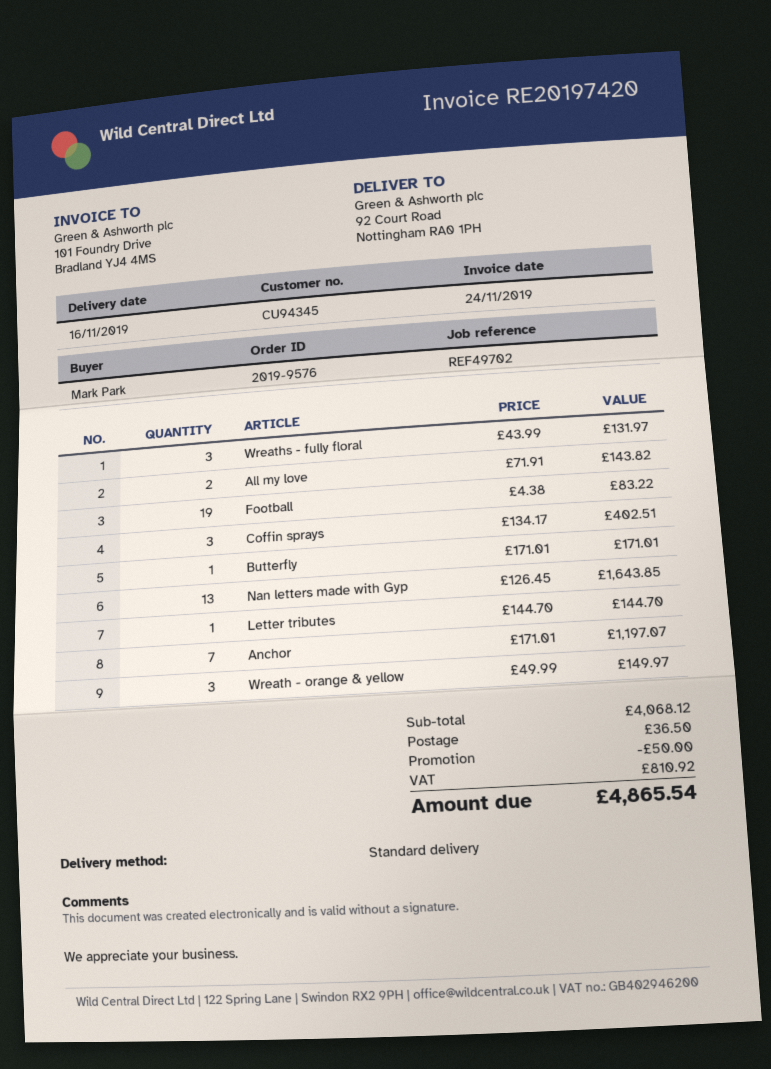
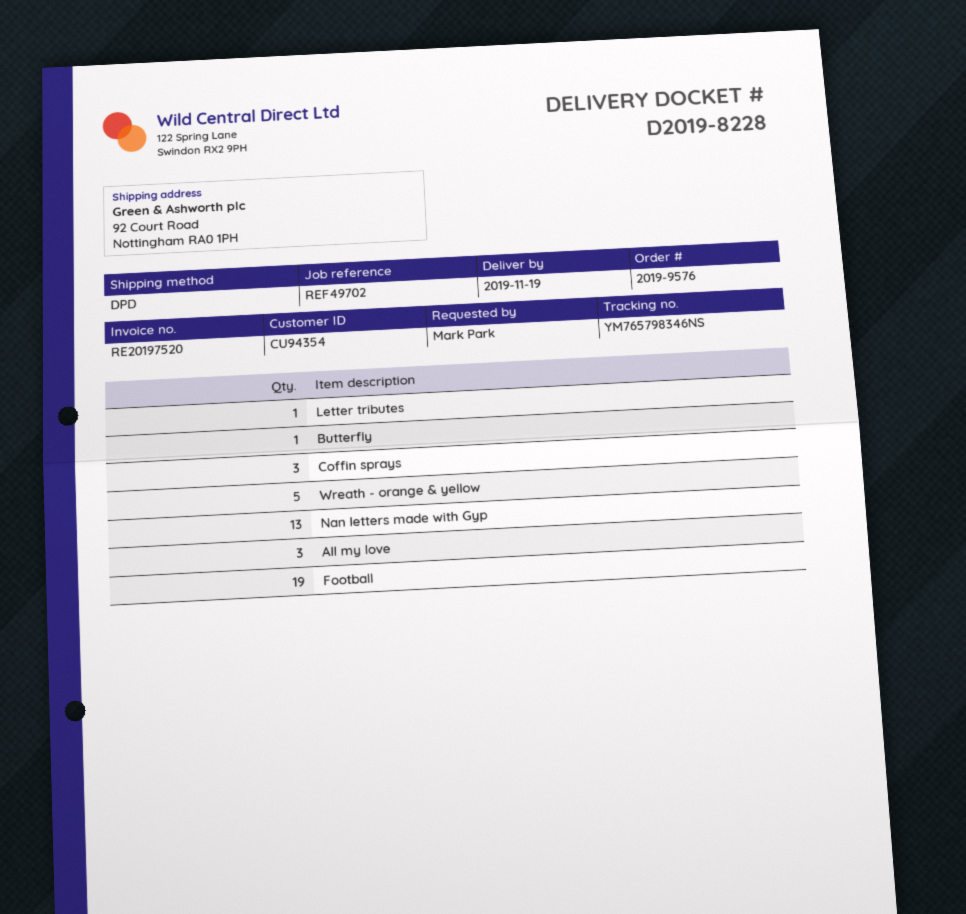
delivery date: 2019-11-16 -> 2019-11-19
invoice number: RE20197420 -> RE20197520
customer number: CU94345 -> CU94354
shipping method: standard -> DPD
Wreaths - fully floral: 3 -> none
All my love: 2 -> 3
Anchor: 7 -> none
Wreath - orange & yellow: 3 -> 5

